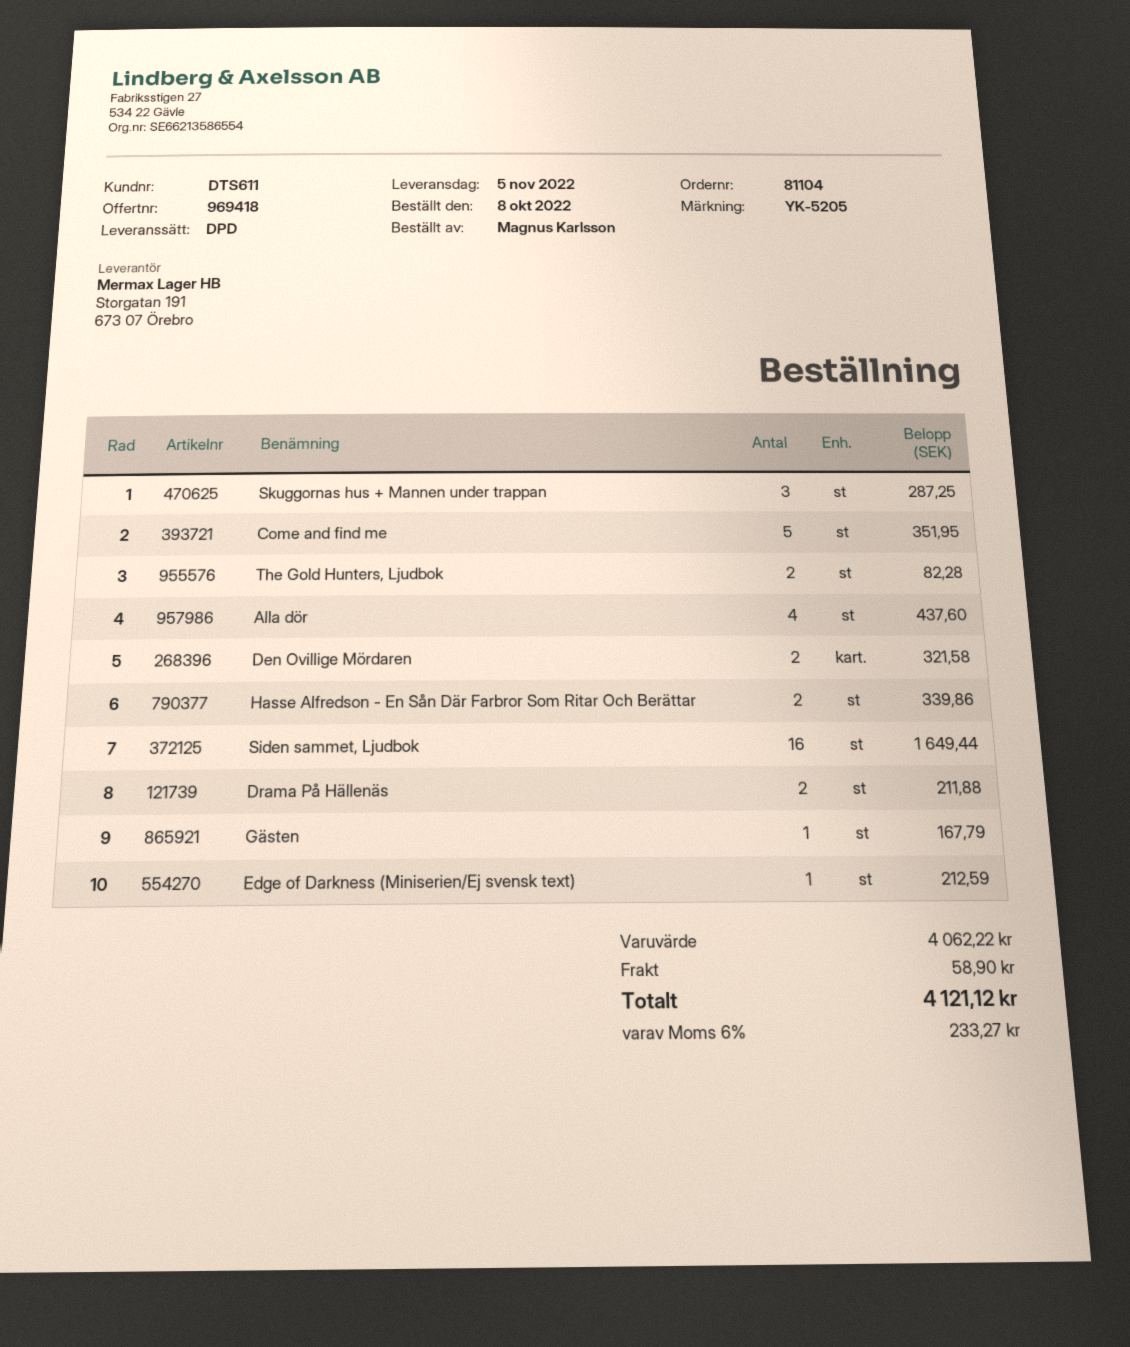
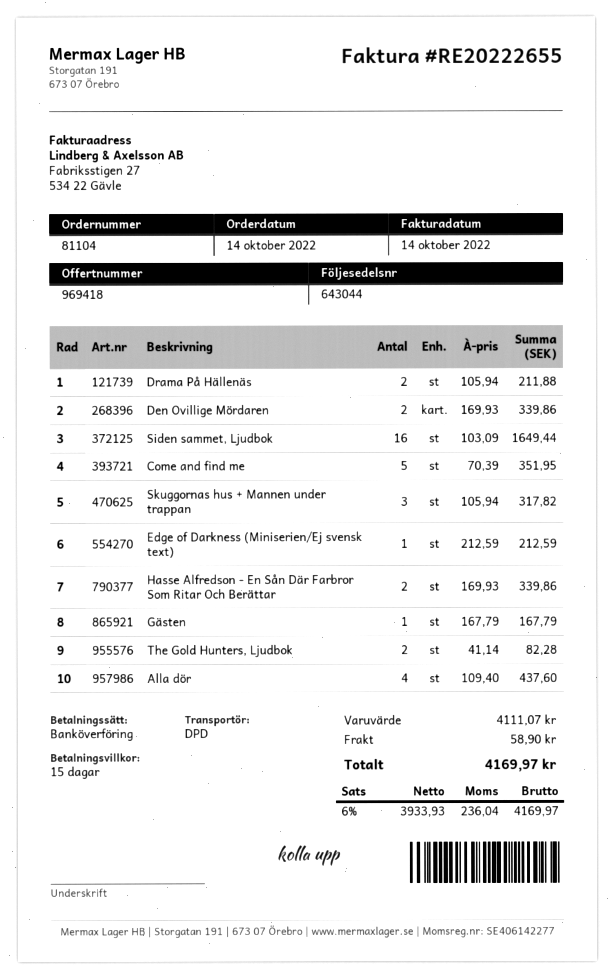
order date: 2022-10-08 -> 2022-10-14
Skuggornas hus + Mannen under trappan: 3 for 287.25 -> 3 for 317.82
Den Ovillige Mördaren: 2 for 321.58 -> 2 for 339.86
subtotal: 4062.22 -> 4111.07
tax: 6% = 233.27 -> 6% = 236.04
total: 4121.12 -> 4169.97

